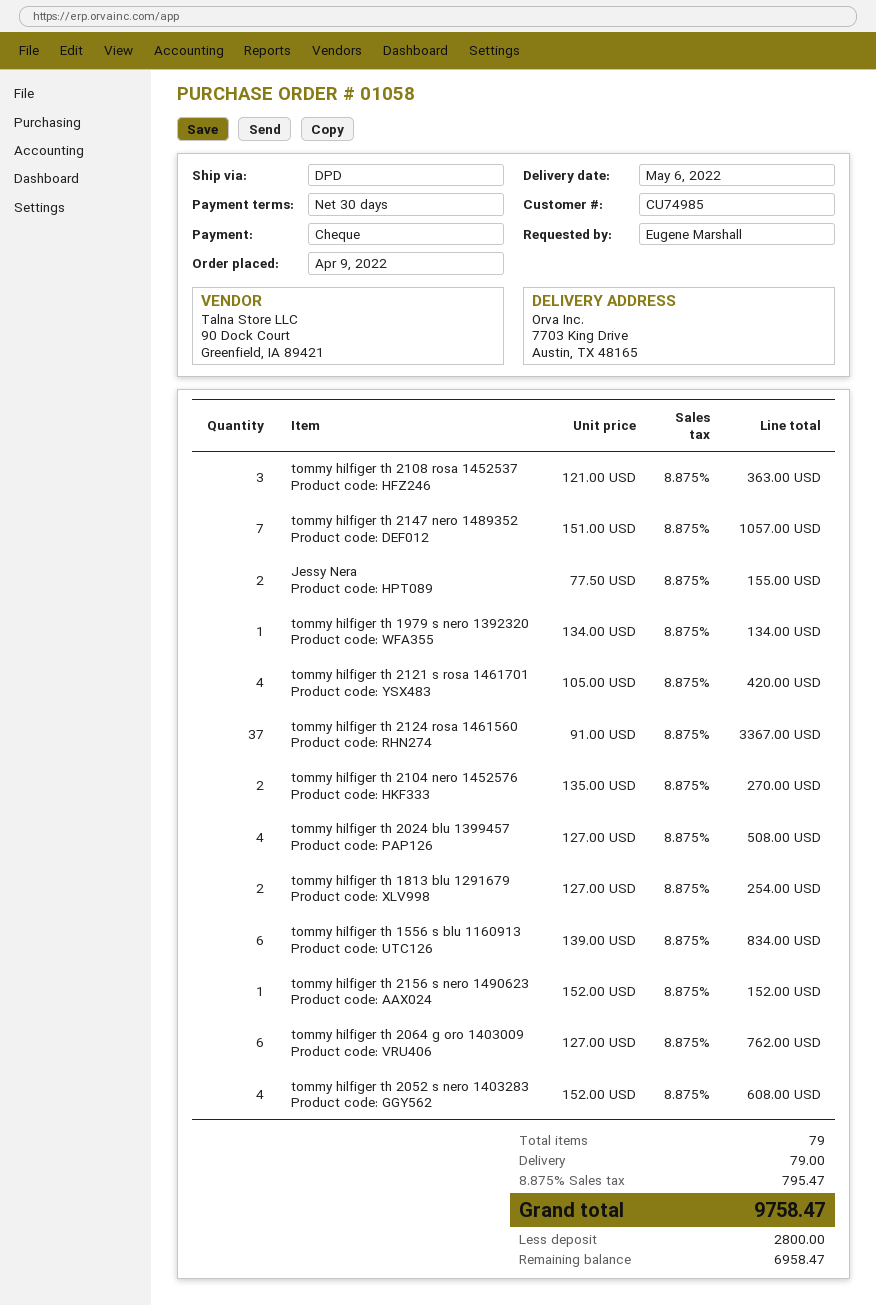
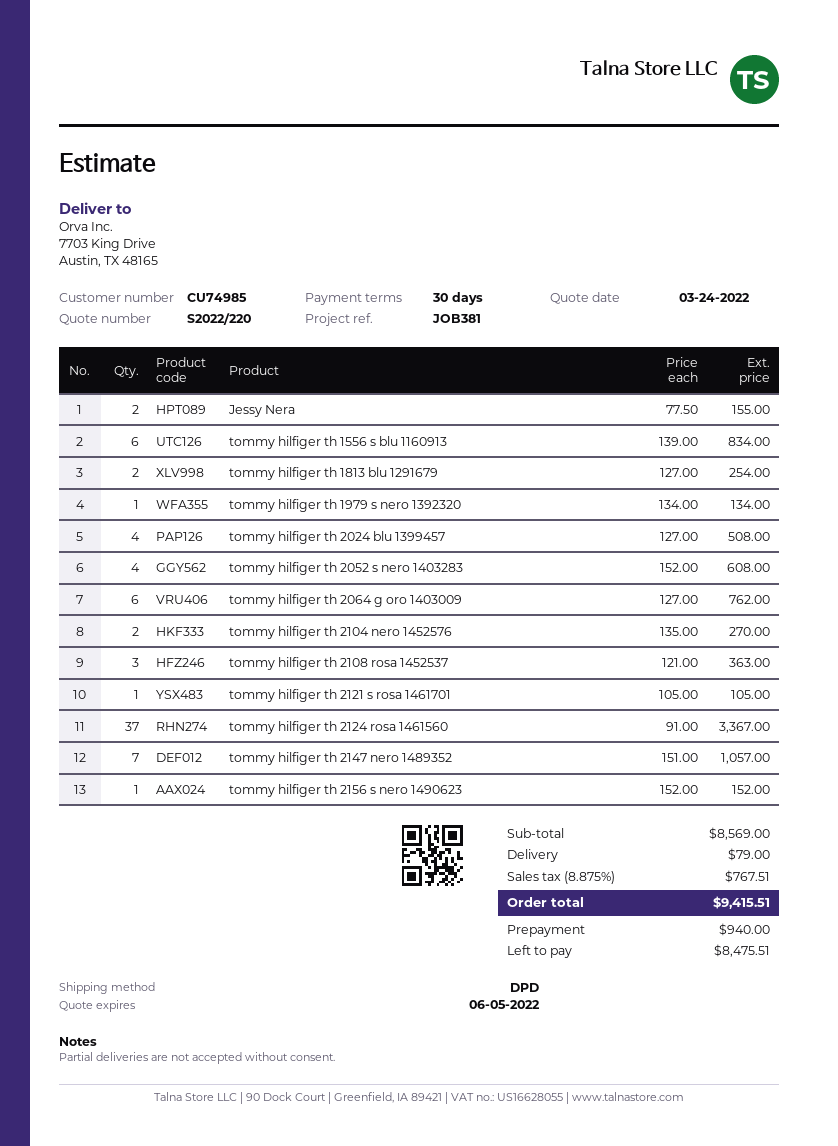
tommy hilfiger th 2121 s rosa 1461701: 4 x 105.00 = 420.00 -> 1 x 105.00 = 105.00
tax: 8.875% = 795.47 -> 8.875% = 767.51
total: 9758.47 -> 9415.51
deposit: 2800.00 -> 940.00
balance: 6958.47 -> 8475.51

